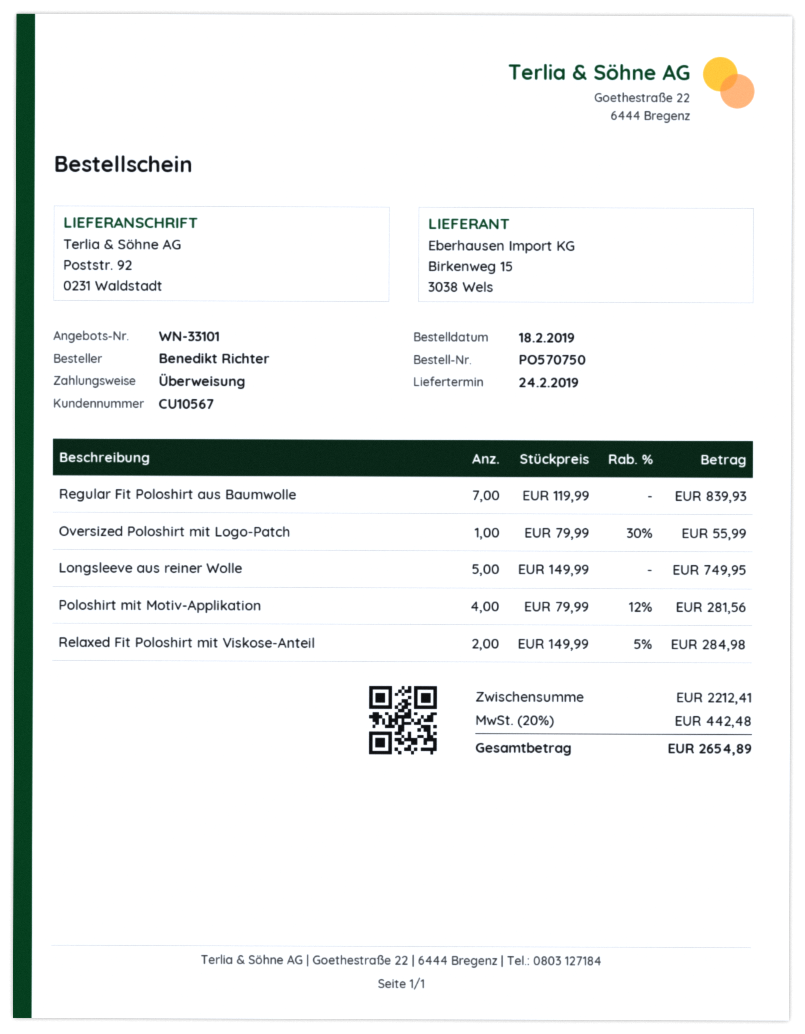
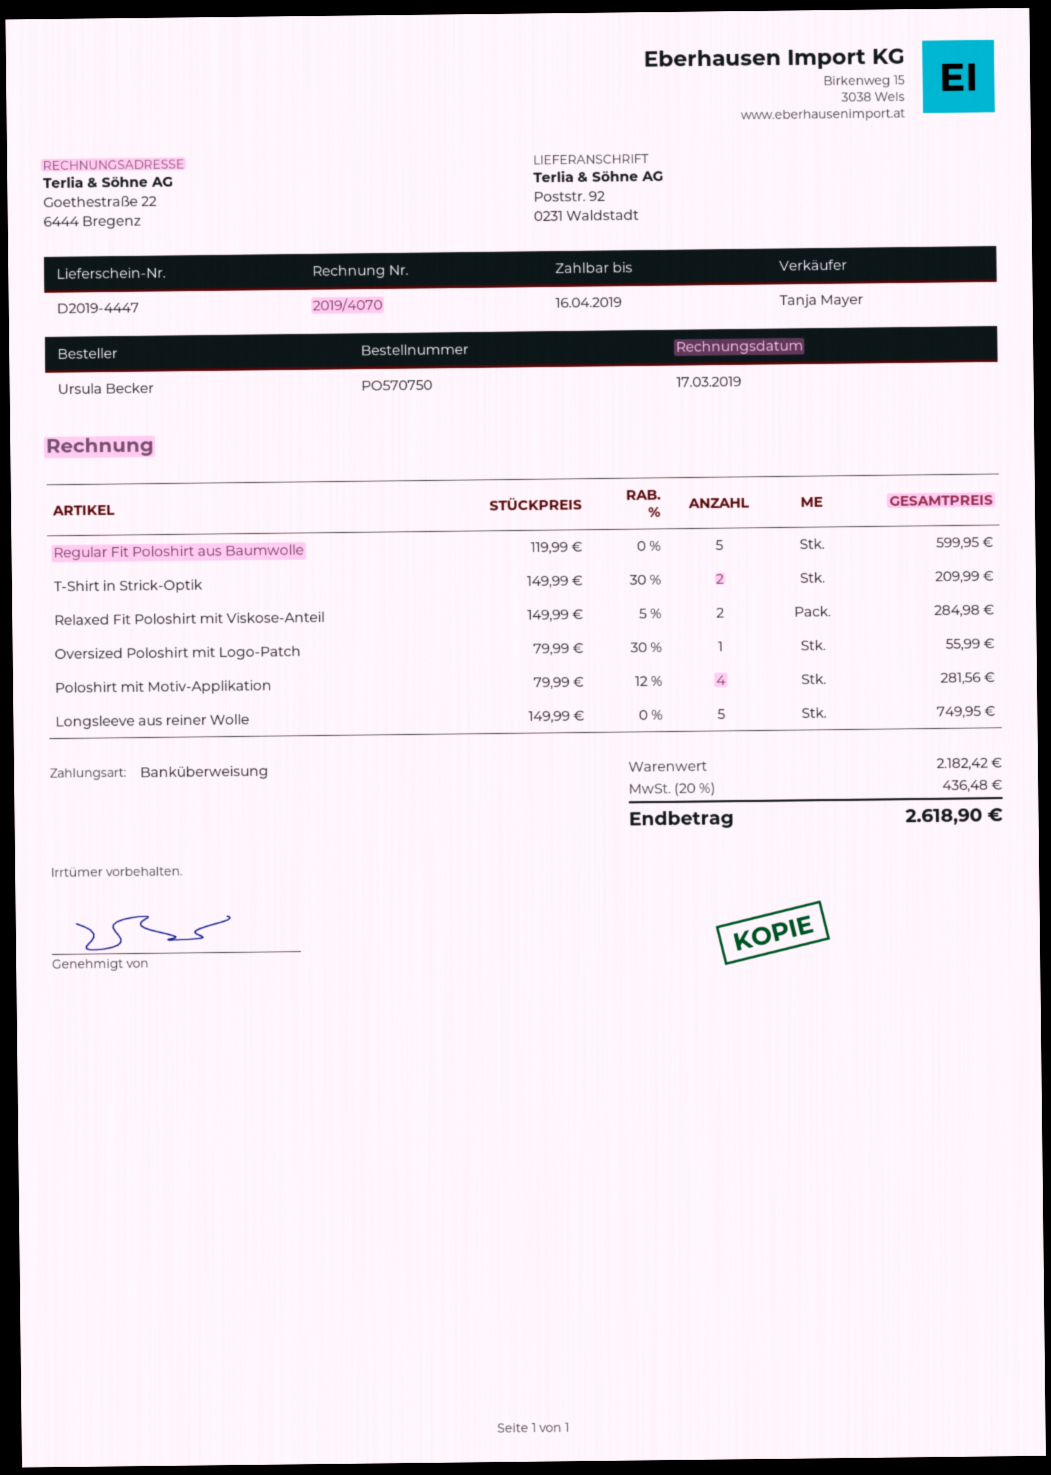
ordered by: Benedikt Richter -> Ursula Becker
Regular Fit Poloshirt aus Baumwolle: 7 x 119.99 = 839.93 -> 5 x 119.99 = 599.95
T-Shirt in Strick-Optik: none -> 2 x 149.99 - 30% = 209.99
subtotal: 2212.41 -> 2182.42
tax: 20% = 442.48 -> 20% = 436.48
total: 2654.89 -> 2618.90

